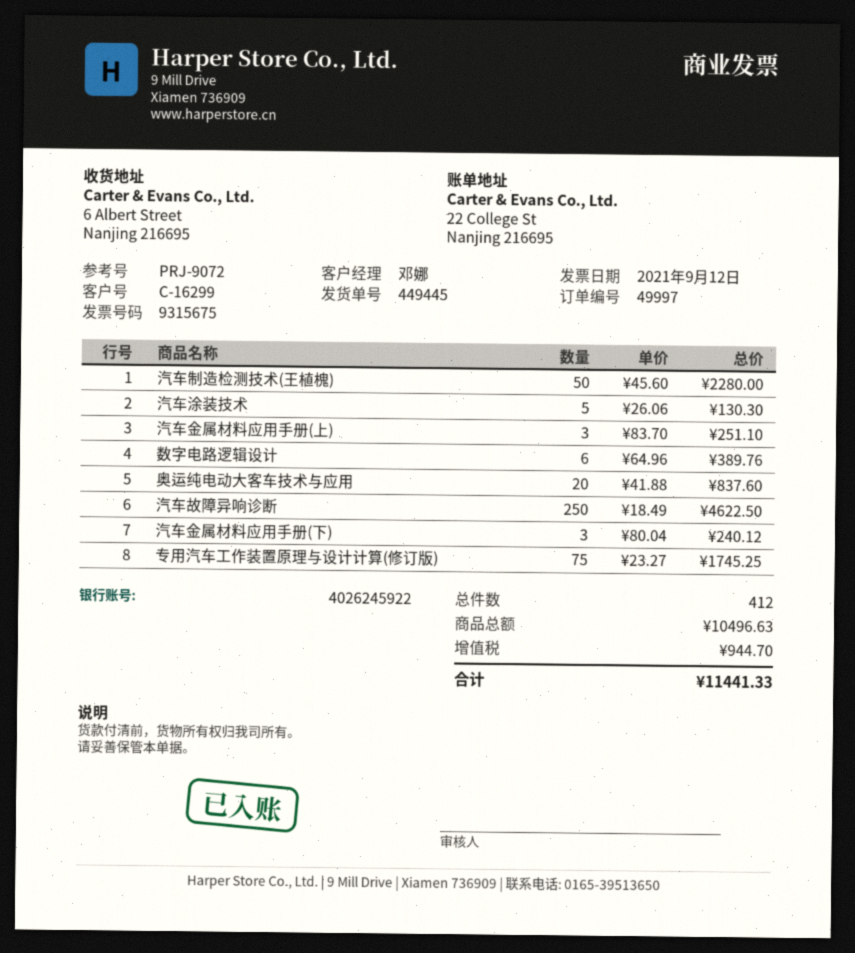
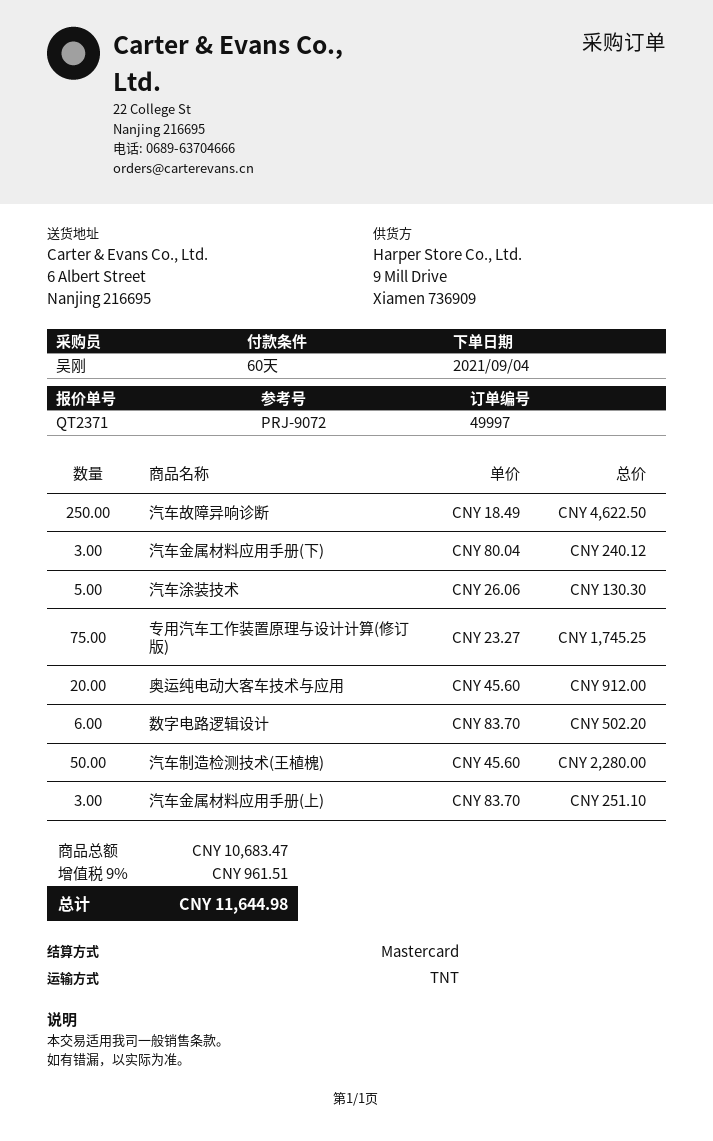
数字电路逻辑设计: 6 x 64.96 = 389.76 -> 6 x 83.70 = 502.20
奥运纯电动大客车技术与应用: 20 x 41.88 = 837.60 -> 20 x 45.60 = 912.00
subtotal: 10496.63 -> 10683.47
tax: 944.70 -> 961.51
total: 11441.33 -> 11644.98

